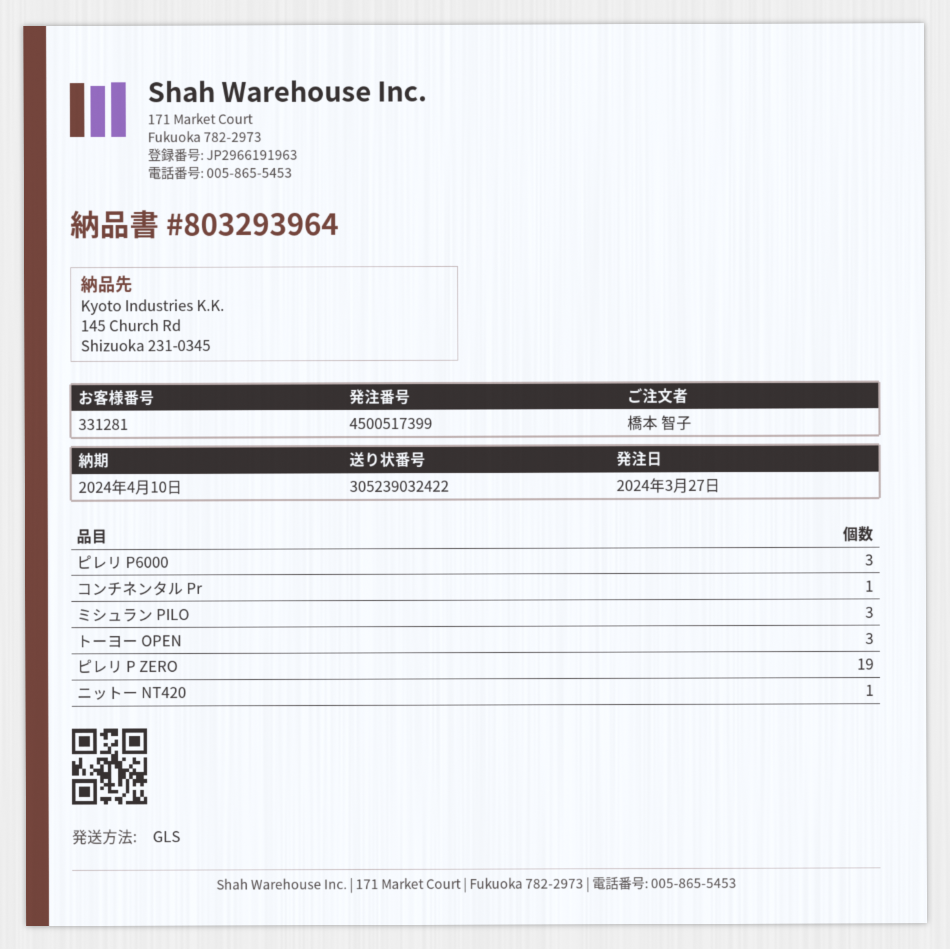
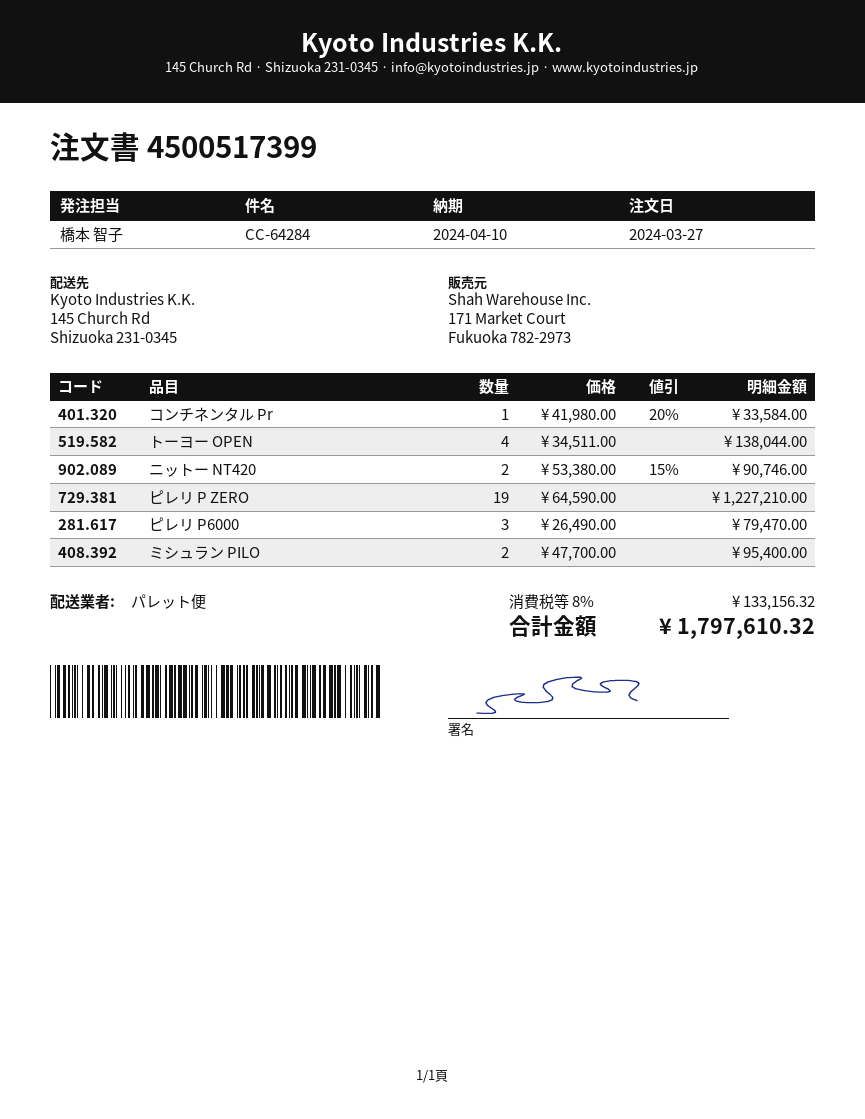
shipping method: GLS -> pallet freight
ミシュラン PILO: 3 -> 2
トーヨー OPEN: 3 -> 4
ニットー NT420: 1 -> 2

